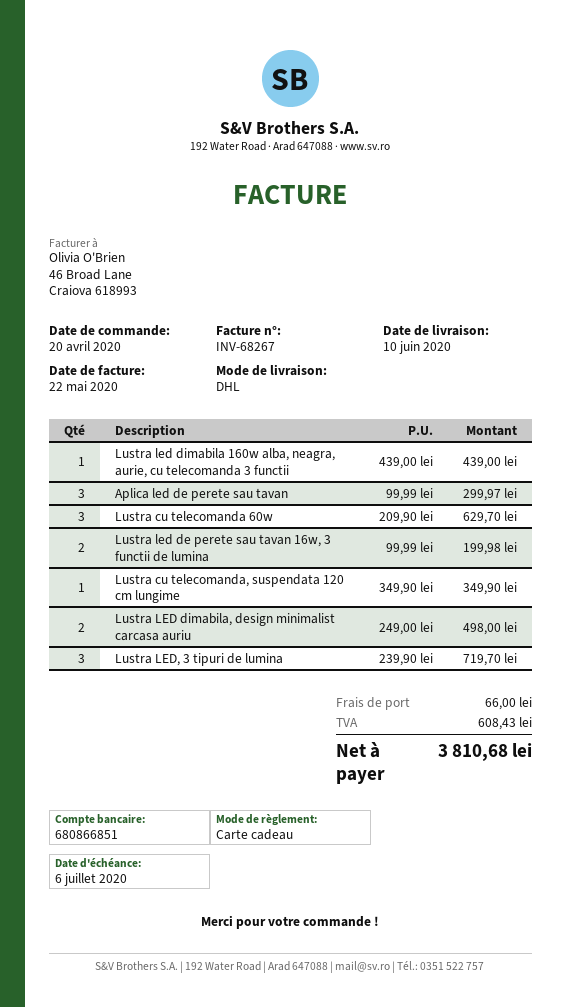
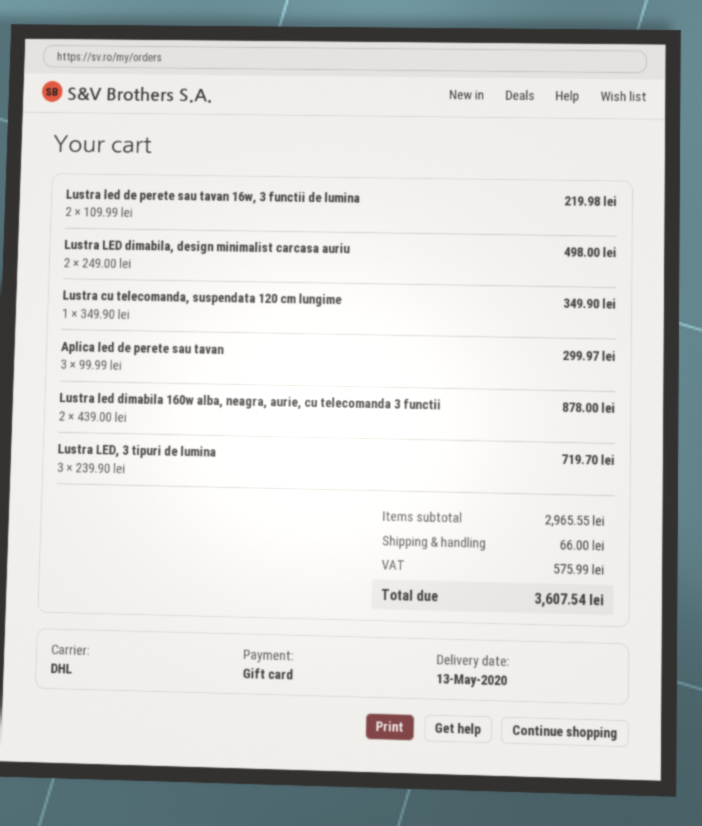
delivery date: 2020-06-10 -> 2020-05-13
Lustra led dimabila 160w alba, neagra, aurie, cu telecomanda 3 functii: 1 x 439.00 = 439.00 -> 2 x 439.00 = 878.00
Lustra cu telecomanda 60w: 3 x 209.90 = 629.70 -> none
Lustra led de perete sau tavan 16w, 3 functii de lumina: 2 x 99.99 = 199.98 -> 2 x 109.99 = 219.98
tax: 608.43 -> 575.99
total: 3810.68 -> 3607.54

